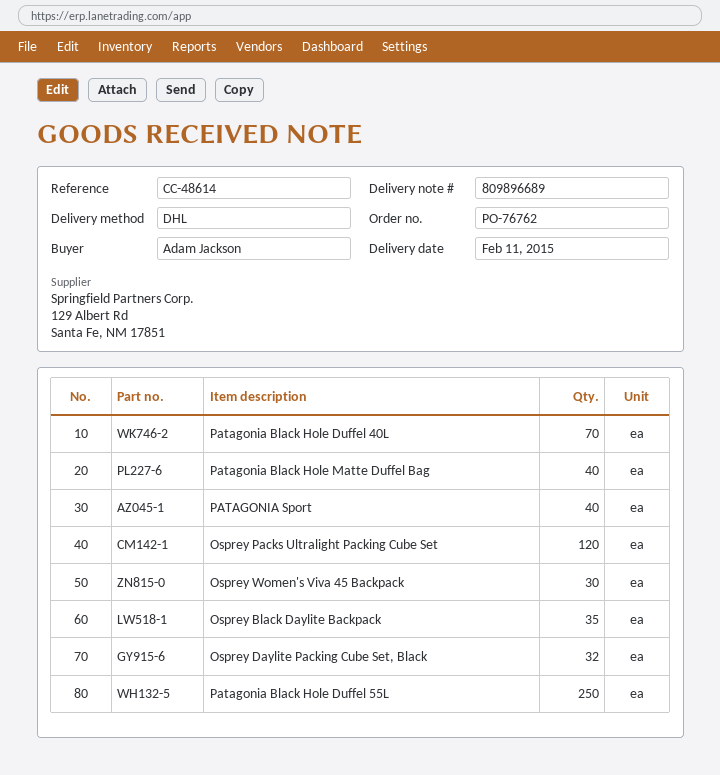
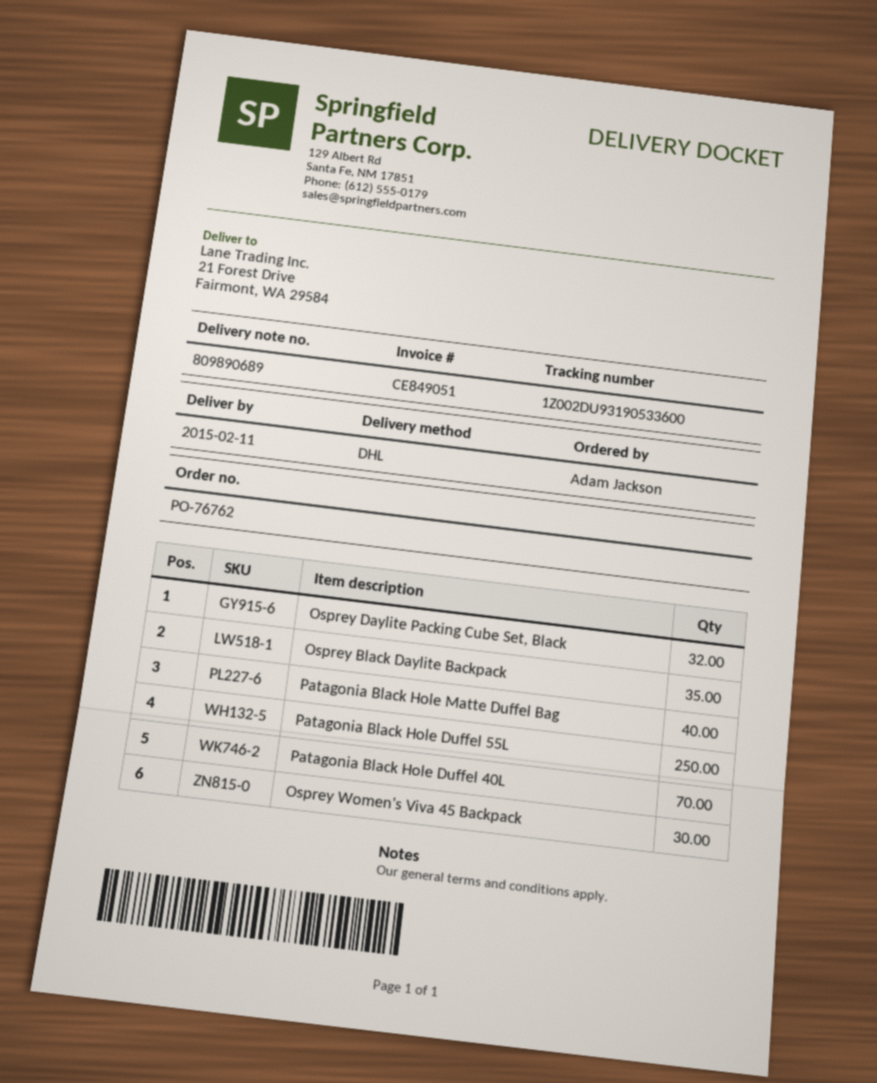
delivery note number: 809896689 -> 809890689
PATAGONIA Sport: 40 -> none
Osprey Packs Ultralight Packing Cube Set: 120 -> none

